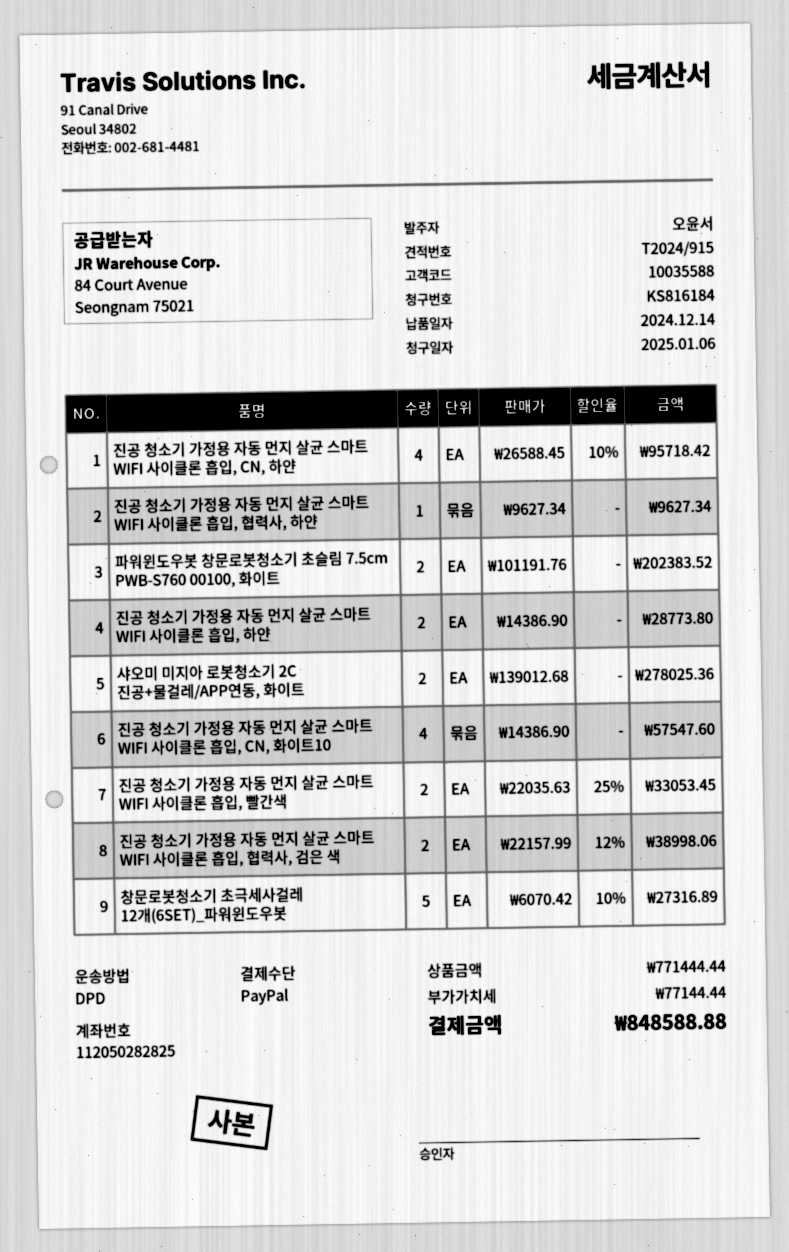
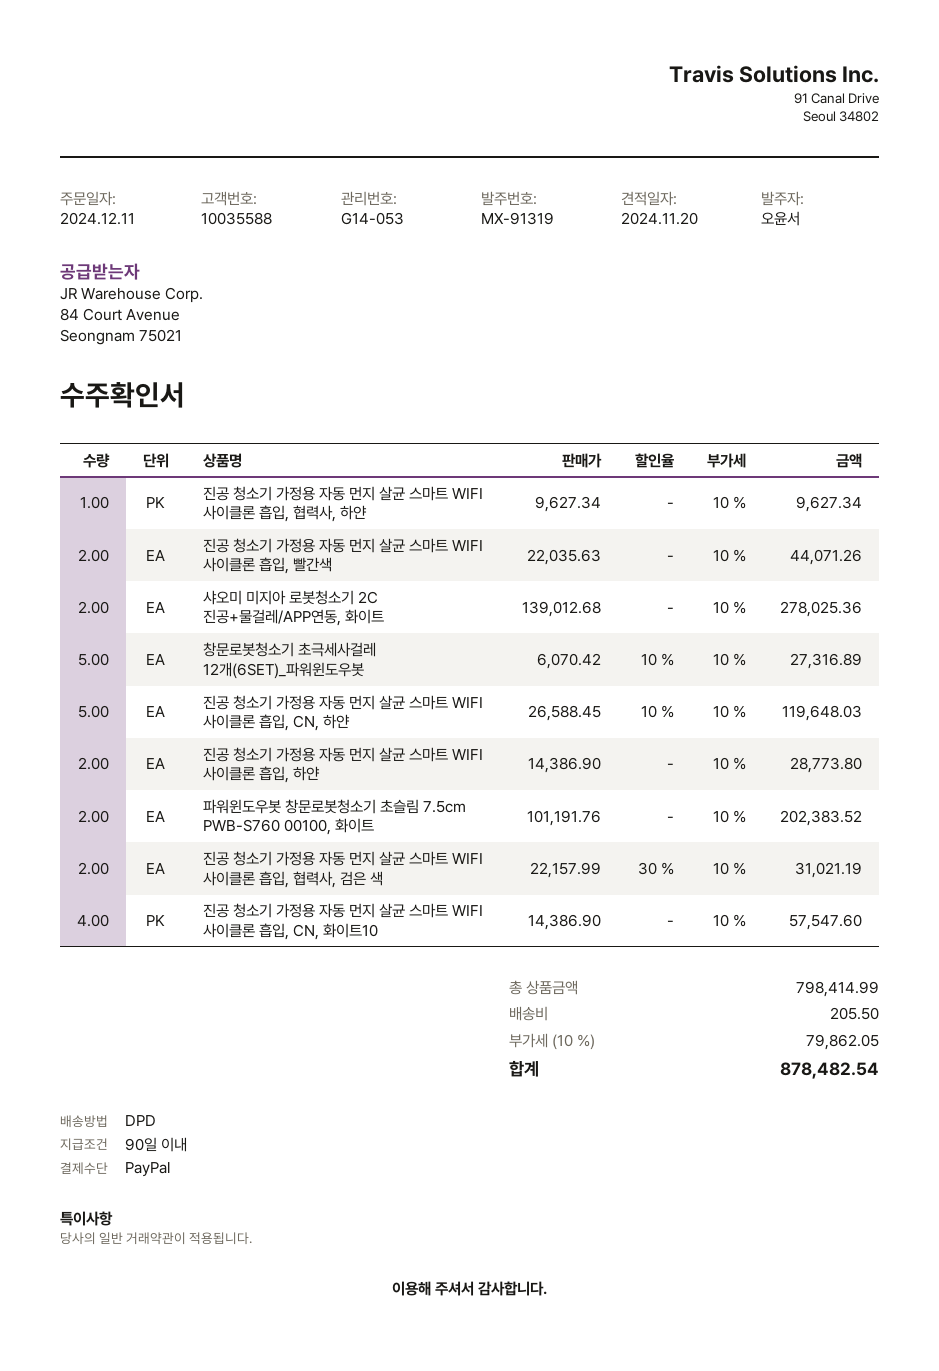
진공 청소기 가정용 자동 먼지 살균 스마트 WIFI 사이클론 흡입, CN, 하얀: 4 x 26588.45 - 10% = 95718.42 -> 5 x 26588.45 - 10% = 119648.03
진공 청소기 가정용 자동 먼지 살균 스마트 WIFI 사이클론 흡입, 빨간색: 2 x 22035.63 - 25% = 33053.45 -> 2 x 22035.63 = 44071.26
진공 청소기 가정용 자동 먼지 살균 스마트 WIFI 사이클론 흡입, 협력사, 검은 색: 2 x 22157.99 - 12% = 38998.06 -> 2 x 22157.99 - 30% = 31021.19
subtotal: 771444.44 -> 798414.99
shipping: none -> 205.50
tax: 77144.44 -> 79862.05
total: 848588.88 -> 878482.54

